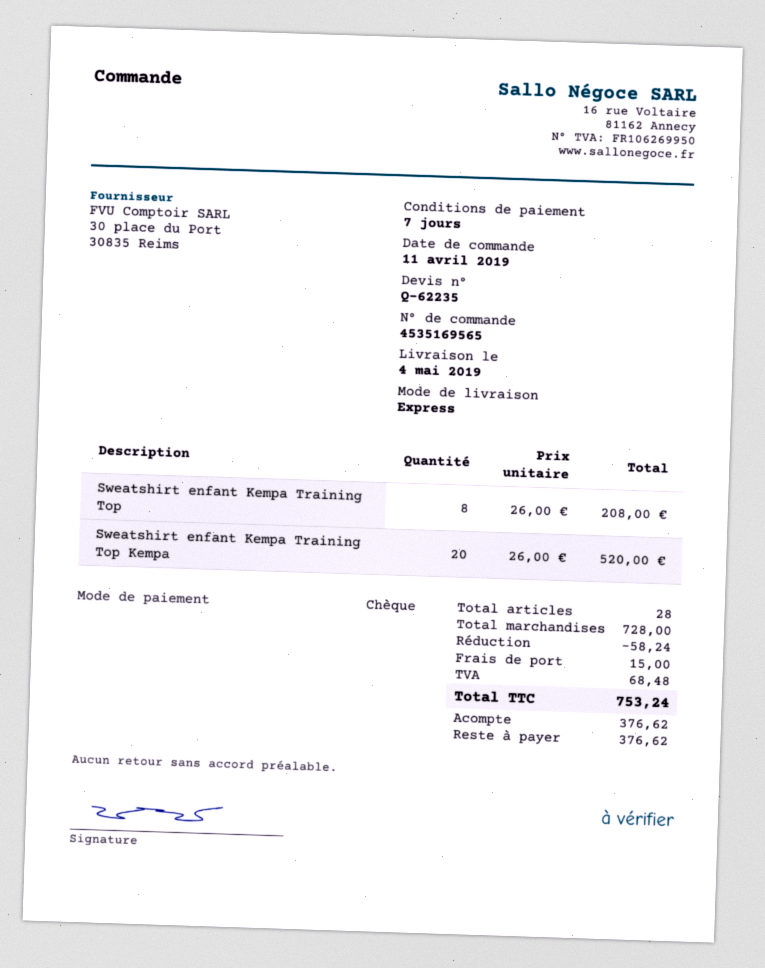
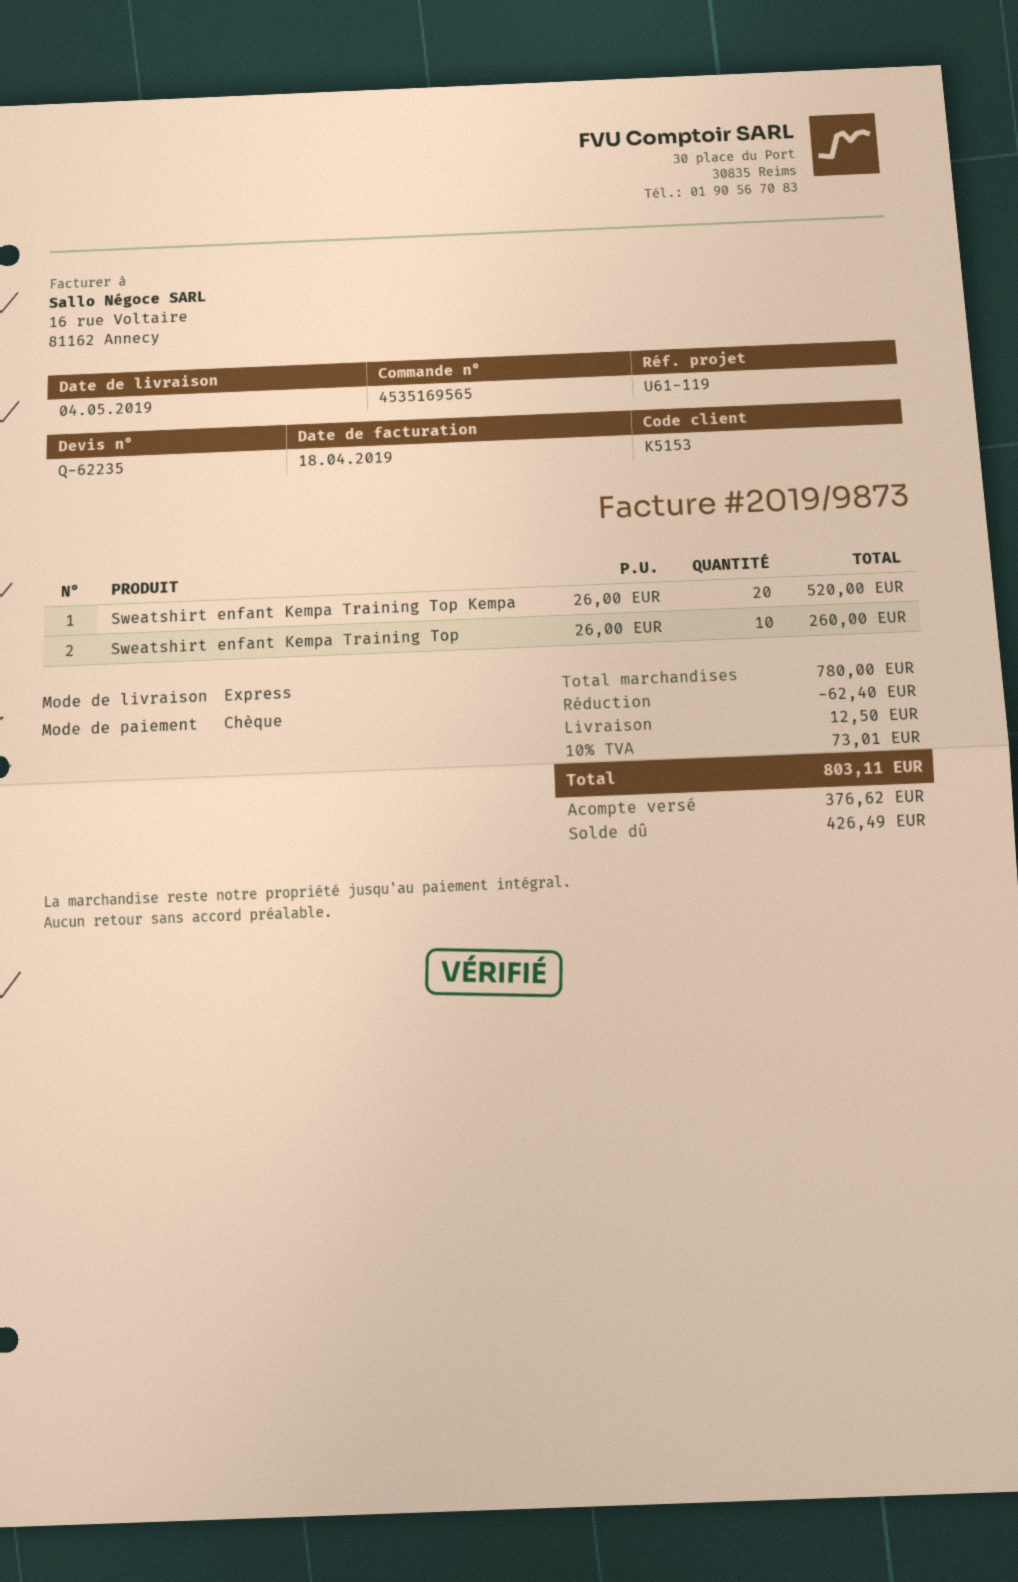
Sweatshirt enfant Kempa Training Top: 8 x 26.00 = 208.00 -> 10 x 26.00 = 260.00
subtotal: 728.00 -> 780.00
discount: 58.24 -> 62.40
shipping: 15.00 -> 12.50
tax: 68.48 -> 73.01
total: 753.24 -> 803.11
balance: 376.62 -> 426.49

